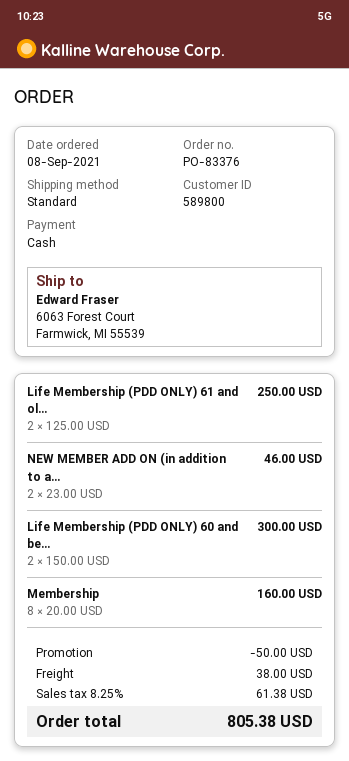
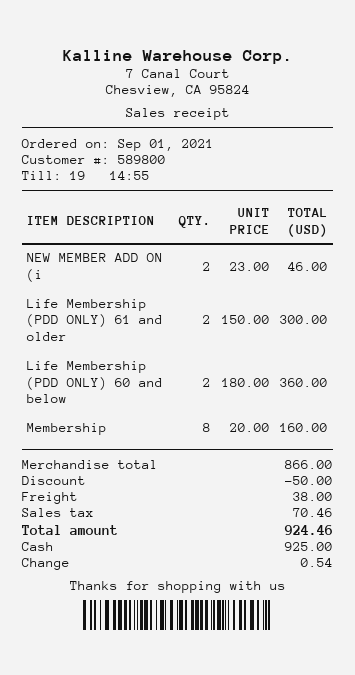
order date: 2021-09-08 -> 2021-09-01
Life Membership (PDD ONLY) 61 and ol...: 2 x 125.00 = 250.00 -> 2 x 150.00 = 300.00
Life Membership (PDD ONLY) 60 and be...: 2 x 150.00 = 300.00 -> 2 x 180.00 = 360.00
tax: 61.38 -> 70.46
total: 805.38 -> 924.46

